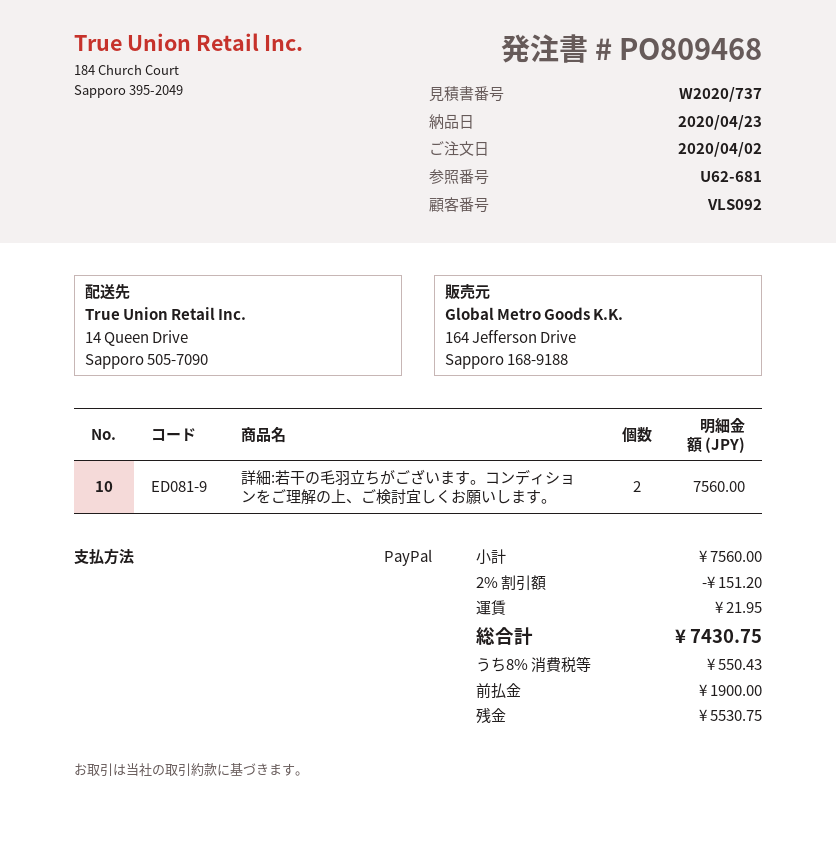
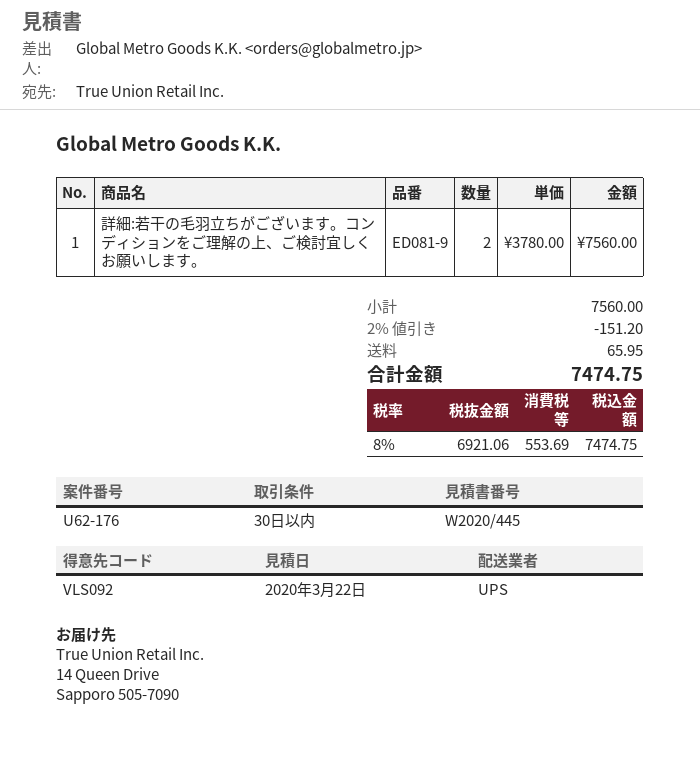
quote number: W2020/737 -> W2020/445
reference: U62-681 -> U62-176
shipping: 21.95 -> 65.95
tax: 8% = 550.43 -> 8% = 553.69
total: 7430.75 -> 7474.75

